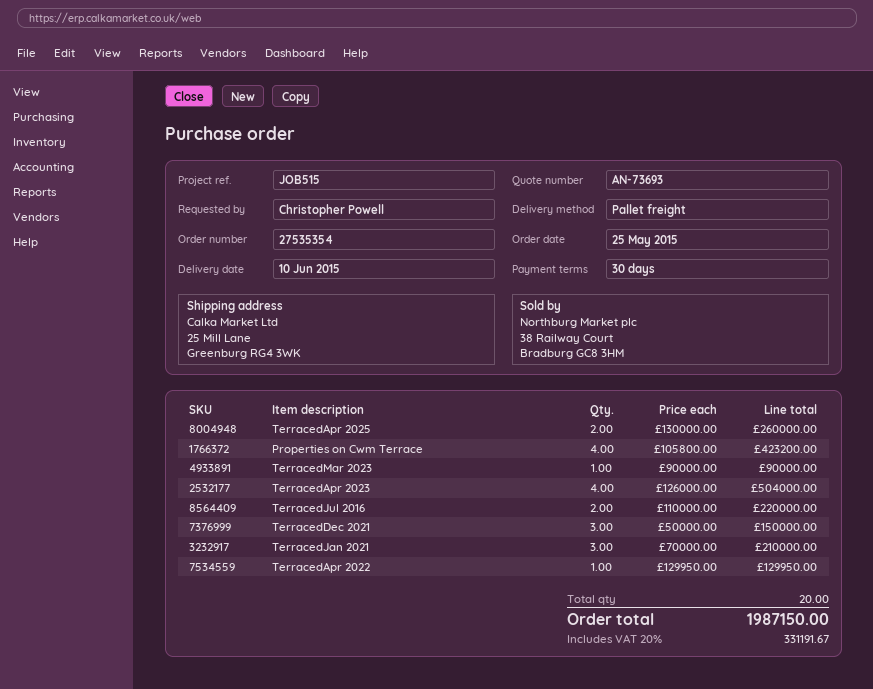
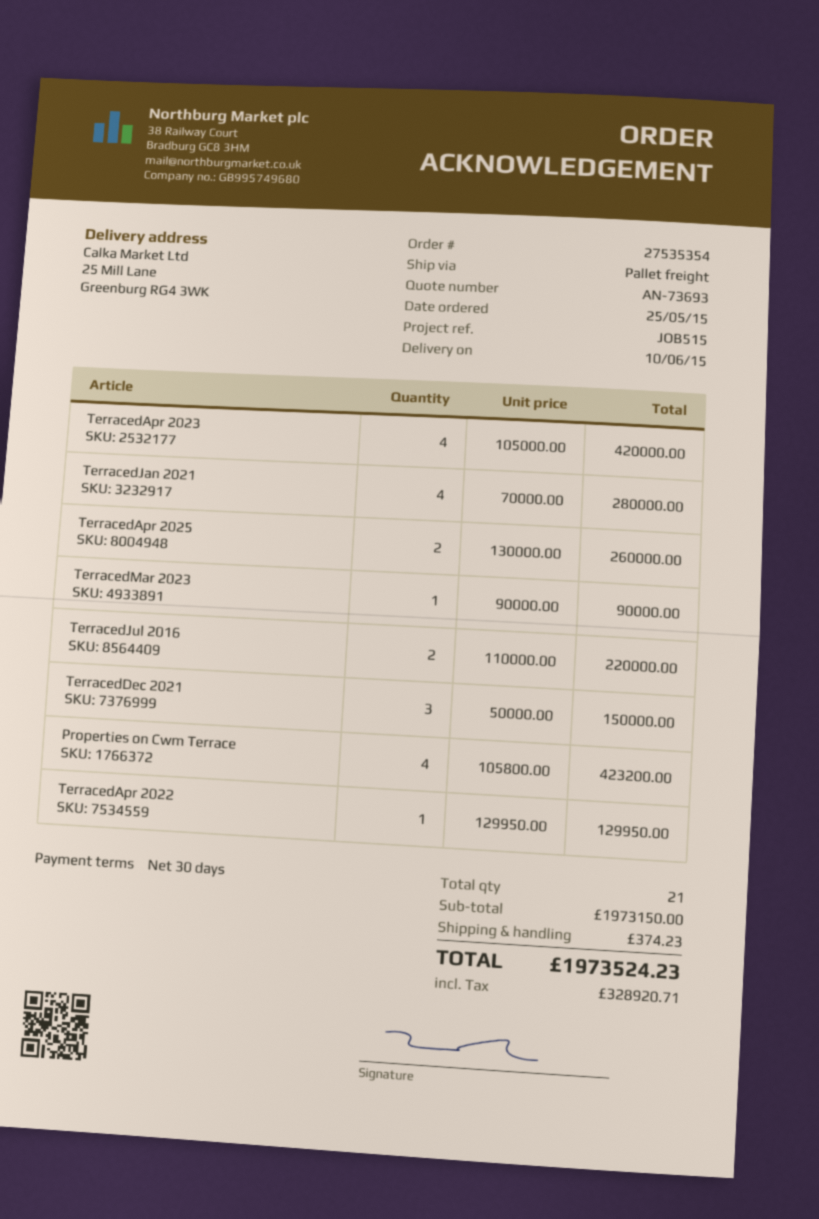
TerracedApr 2023: 4 x 126000.00 = 504000.00 -> 4 x 105000.00 = 420000.00
TerracedJan 2021: 3 x 70000.00 = 210000.00 -> 4 x 70000.00 = 280000.00
total quantity: 20 -> 21
shipping: none -> 374.23
tax: 331191.67 -> 328920.71
total: 1987150.00 -> 1973524.23

